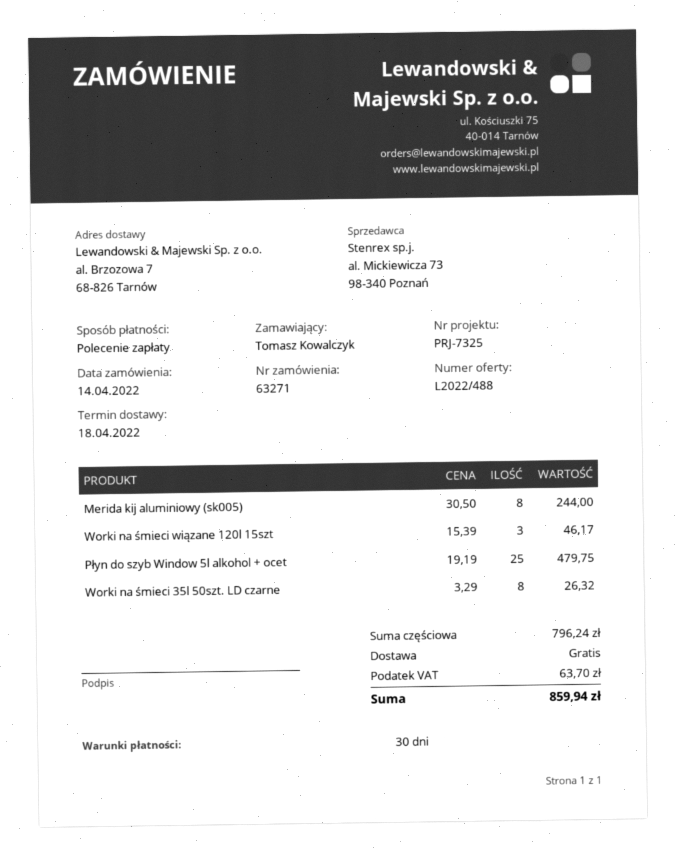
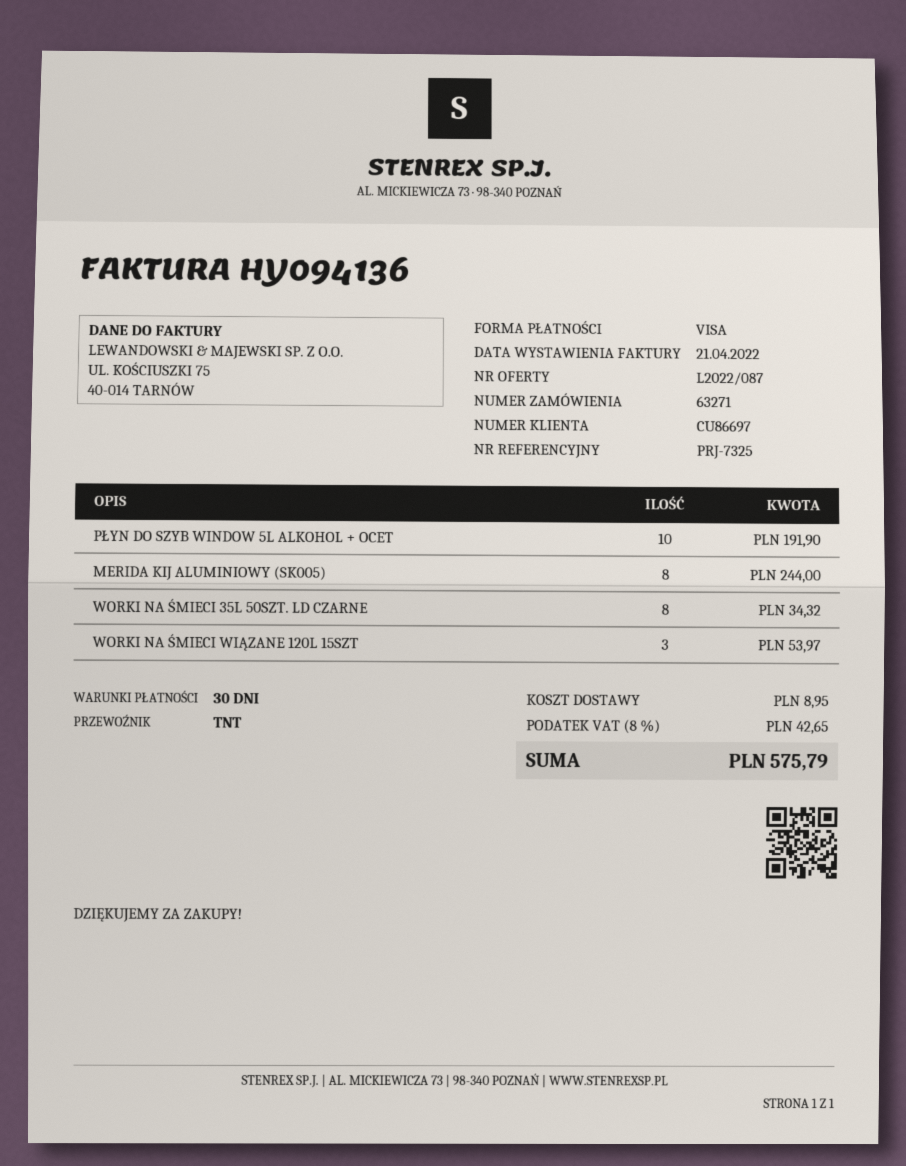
quote number: L2022/488 -> L2022/087
payment method: direct debit -> Visa
Worki na śmieci wiązane 120l 15szt: 3 for 46.17 -> 3 for 53.97
Płyn do szyb Window 5l alkohol + ocet: 25 for 479.75 -> 10 for 191.90
Worki na śmieci 35l 50szt. LD czarne: 8 for 26.32 -> 8 for 34.32
shipping: 0.00 -> 8.95
tax: 63.70 -> 42.65
total: 859.94 -> 575.79

